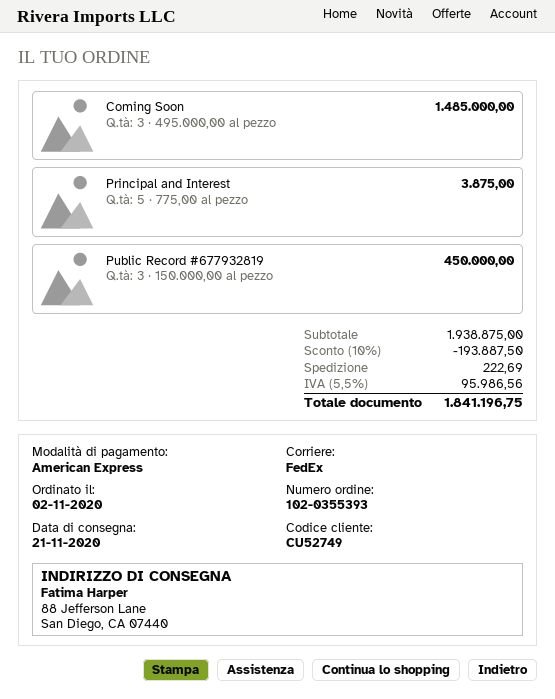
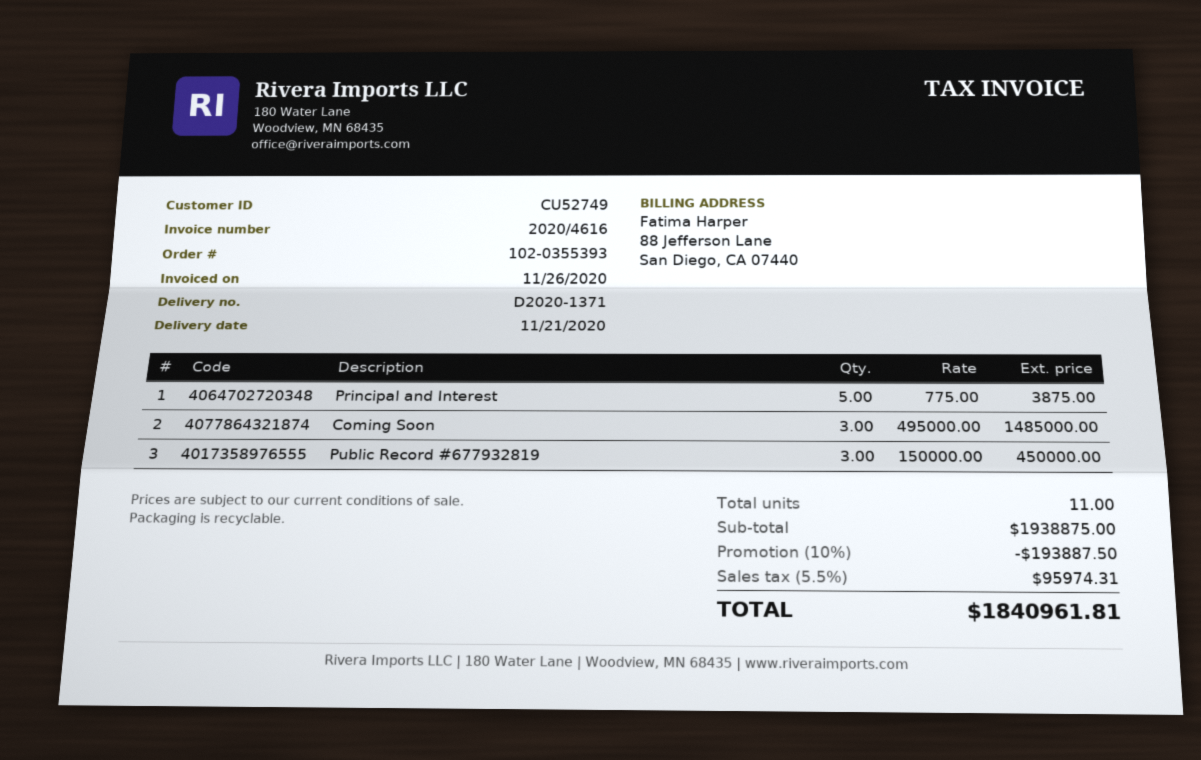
shipping: 222.69 -> none
tax: 5.5% = 95986.56 -> 5.5% = 95974.31
total: 1841196.75 -> 1840961.81

